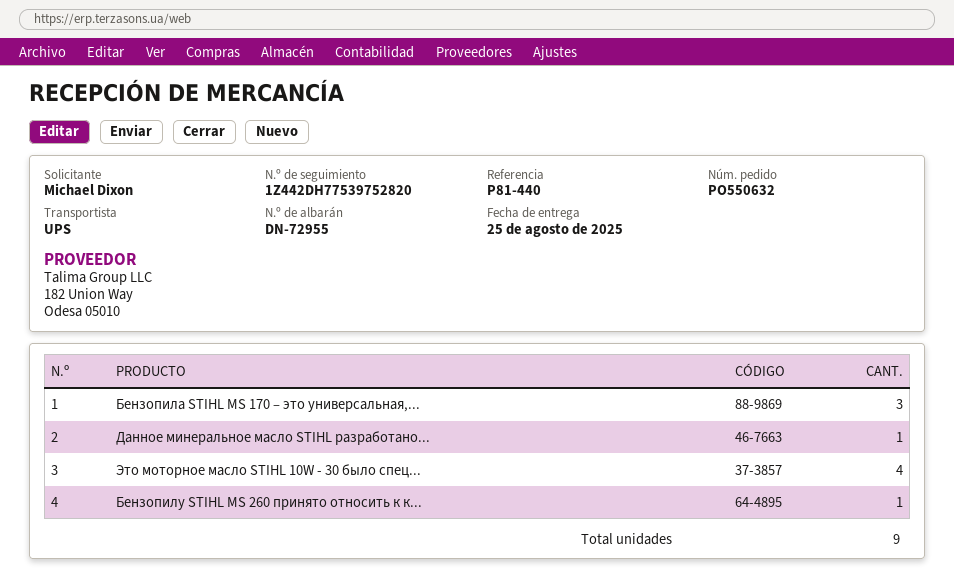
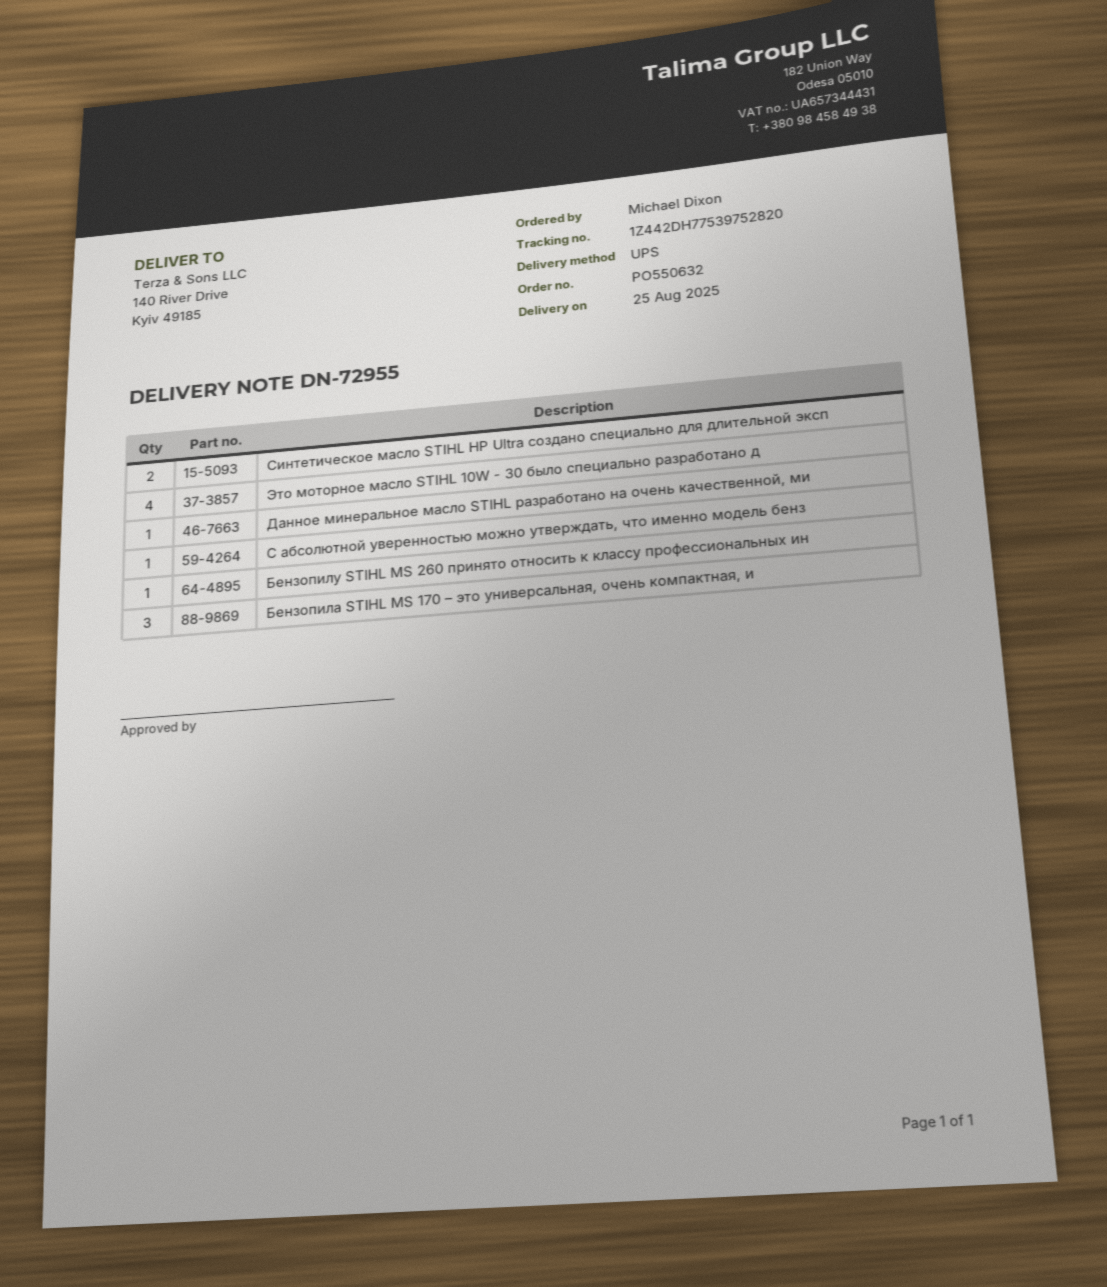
Синтетическое масло STIHL HP Ultra создано специально для длительной эксп: none -> 2
С абсолютной уверенностью можно утверждать, что именно модель бенз: none -> 1

